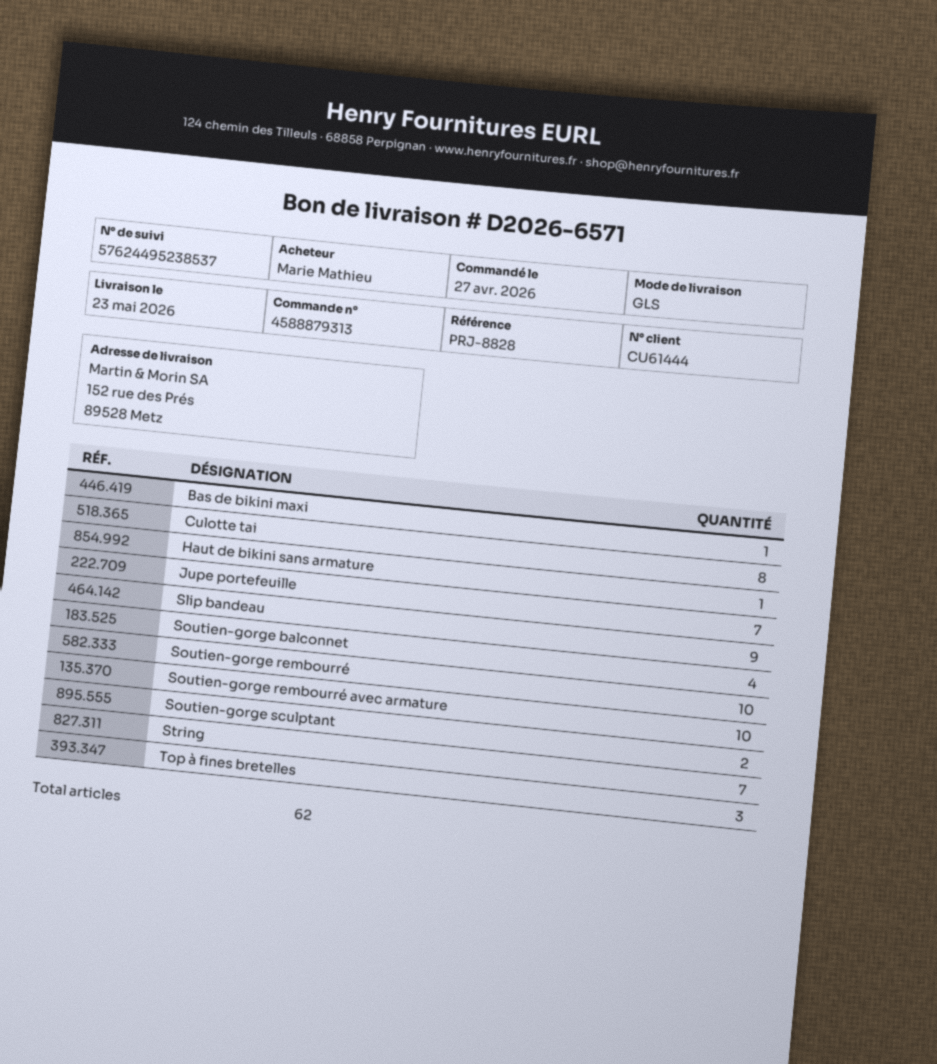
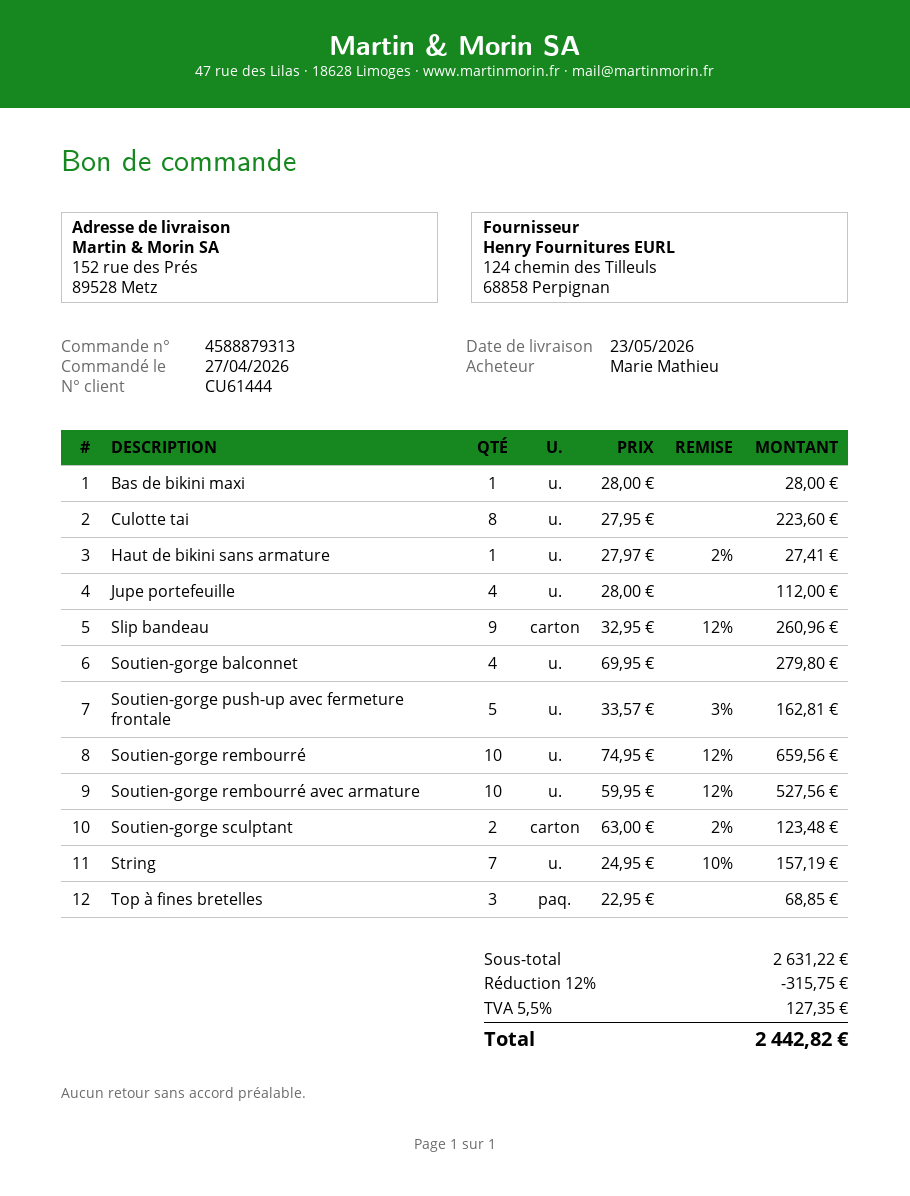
Jupe portefeuille: 7 -> 4
Soutien-gorge push-up avec fermeture frontale: none -> 5

